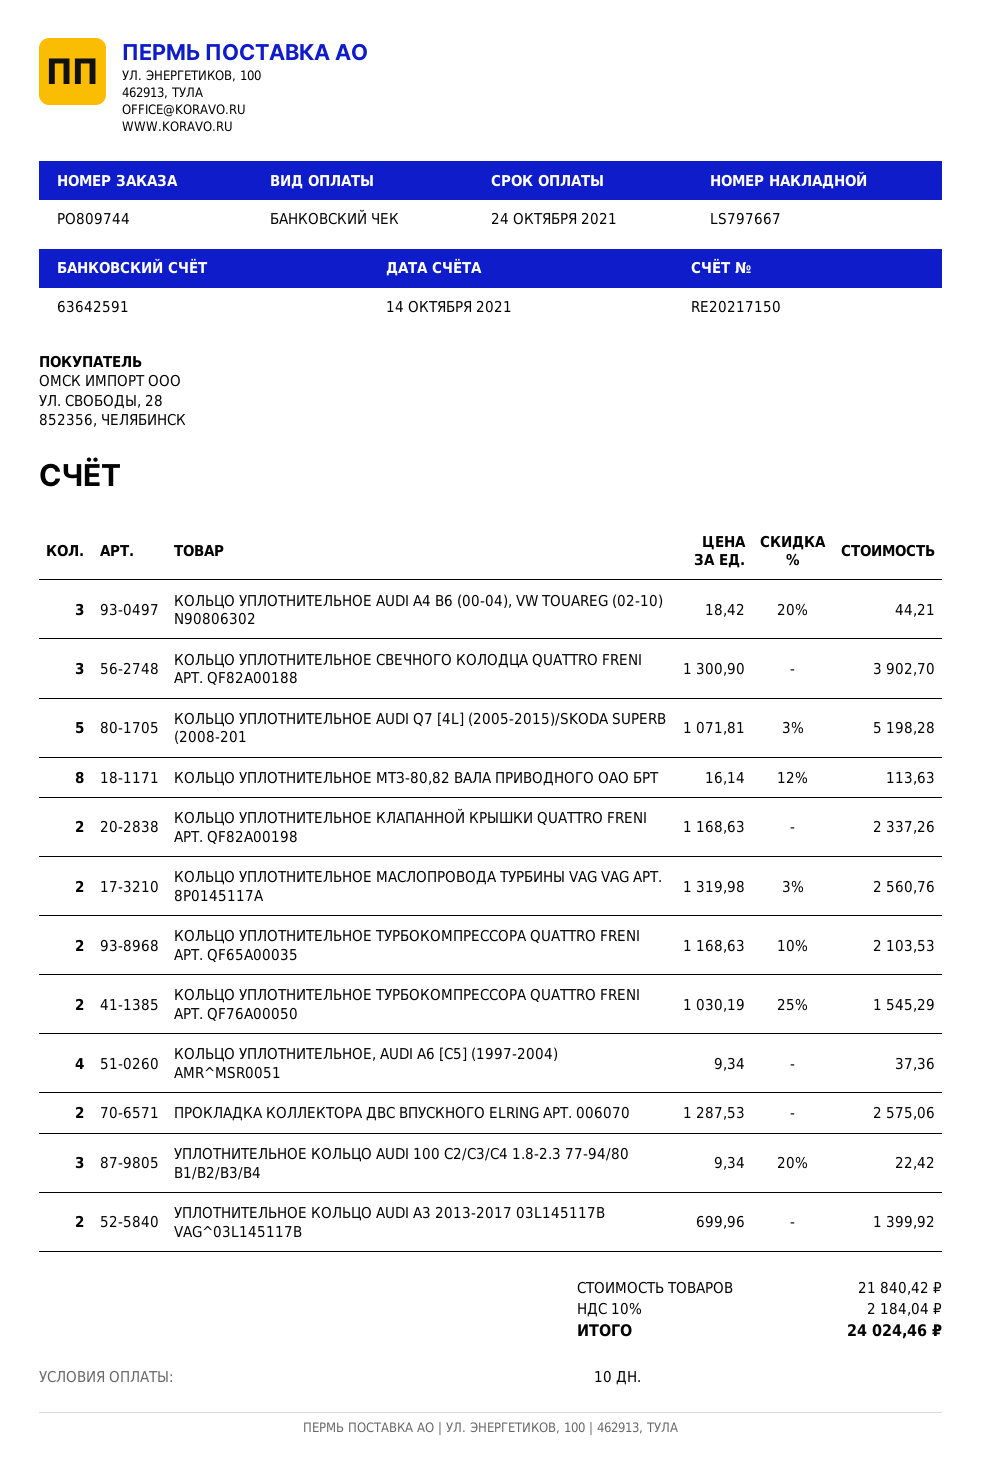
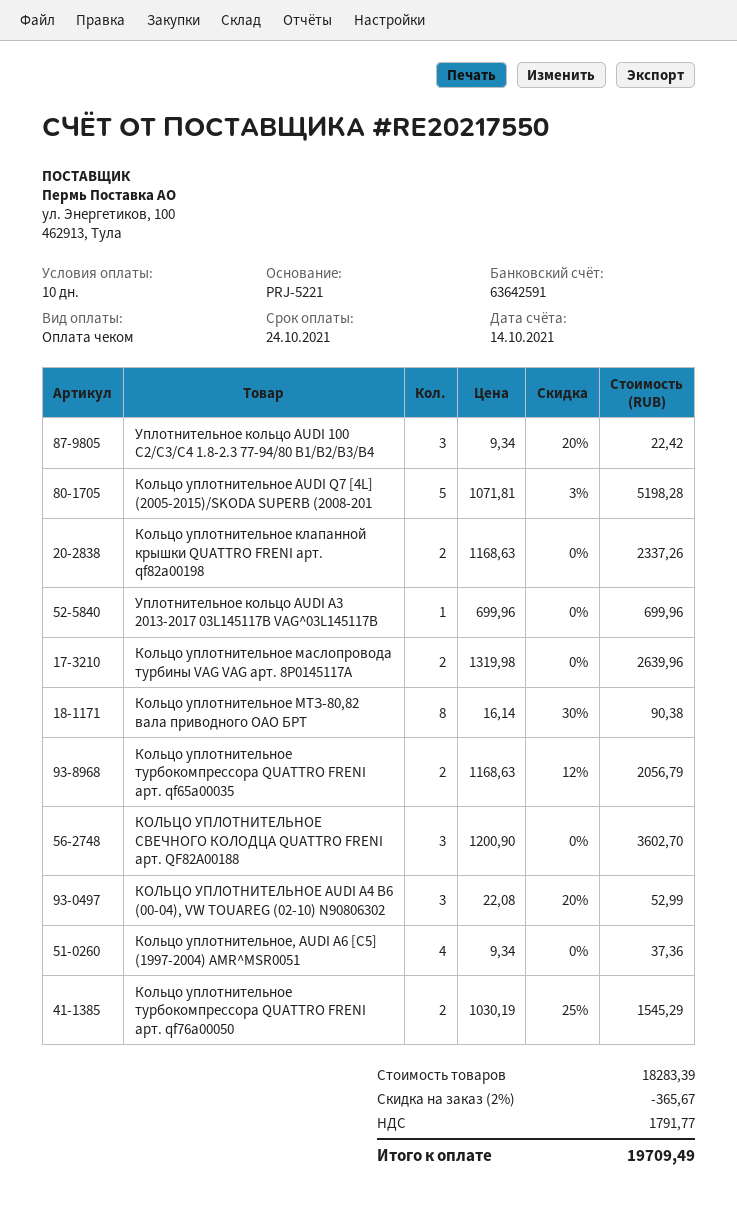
invoice number: RE20217150 -> RE20217550
КОЛЬЦО УПЛОТНИТЕЛЬНОЕ AUDI A4 B6 (00-04), VW TOUAREG (02-10) N90806302: 3 x 18.42 - 20% = 44.21 -> 3 x 22.08 - 20% = 52.99
КОЛЬЦО УПЛОТНИТЕЛЬНОЕ СВЕЧНОГО КОЛОДЦА QUATTRO FRENI АРТ. QF82A00188: 3 x 1300.90 = 3902.70 -> 3 x 1200.90 = 3602.70
КОЛЬЦО УПЛОТНИТЕЛЬНОЕ МТЗ-80,82 ВАЛА ПРИВОДНОГО ОАО БРТ: 8 x 16.14 - 12% = 113.63 -> 8 x 16.14 - 30% = 90.38
КОЛЬЦО УПЛОТНИТЕЛЬНОЕ МАСЛОПРОВОДА ТУРБИНЫ VAG VAG АРТ. 8P0145117A: 2 x 1319.98 - 3% = 2560.76 -> 2 x 1319.98 = 2639.96
КОЛЬЦО УПЛОТНИТЕЛЬНОЕ ТУРБОКОМПРЕССОРА QUATTRO FRENI АРТ. QF65A00035: 2 x 1168.63 - 10% = 2103.53 -> 2 x 1168.63 - 12% = 2056.79
ПРОКЛАДКА КОЛЛЕКТОРА ДВС ВПУСКНОГО ELRING АРТ. 006070: 2 x 1287.53 = 2575.06 -> none
УПЛОТНИТЕЛЬНОЕ КОЛЬЦО AUDI A3 2013-2017 03L145117B VAG^03L145117B: 2 x 699.96 = 1399.92 -> 1 x 699.96 = 699.96
subtotal: 21840.42 -> 18283.39
discount: none -> 2% = 365.67
tax: 2184.04 -> 1791.77
total: 24024.46 -> 19709.49

